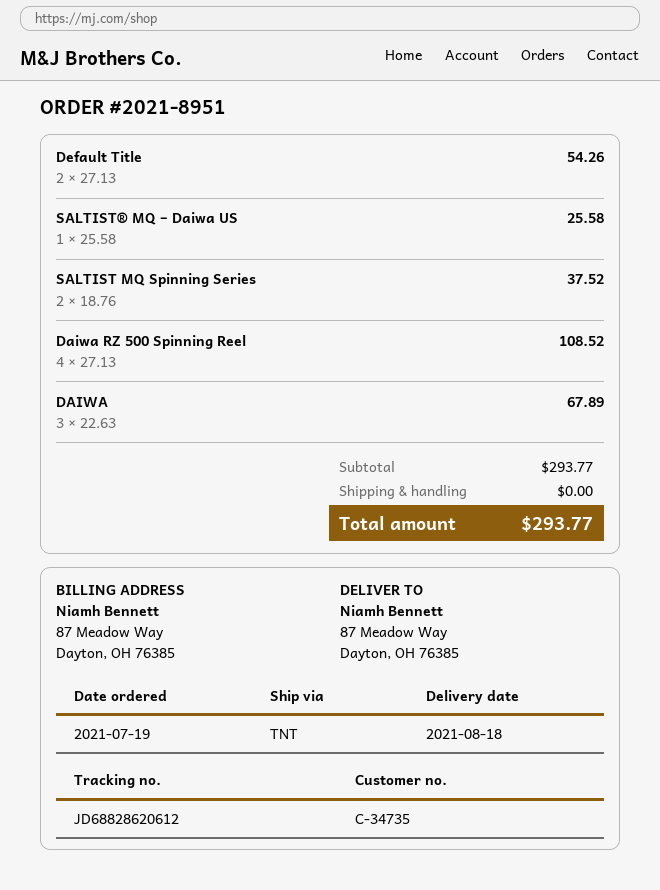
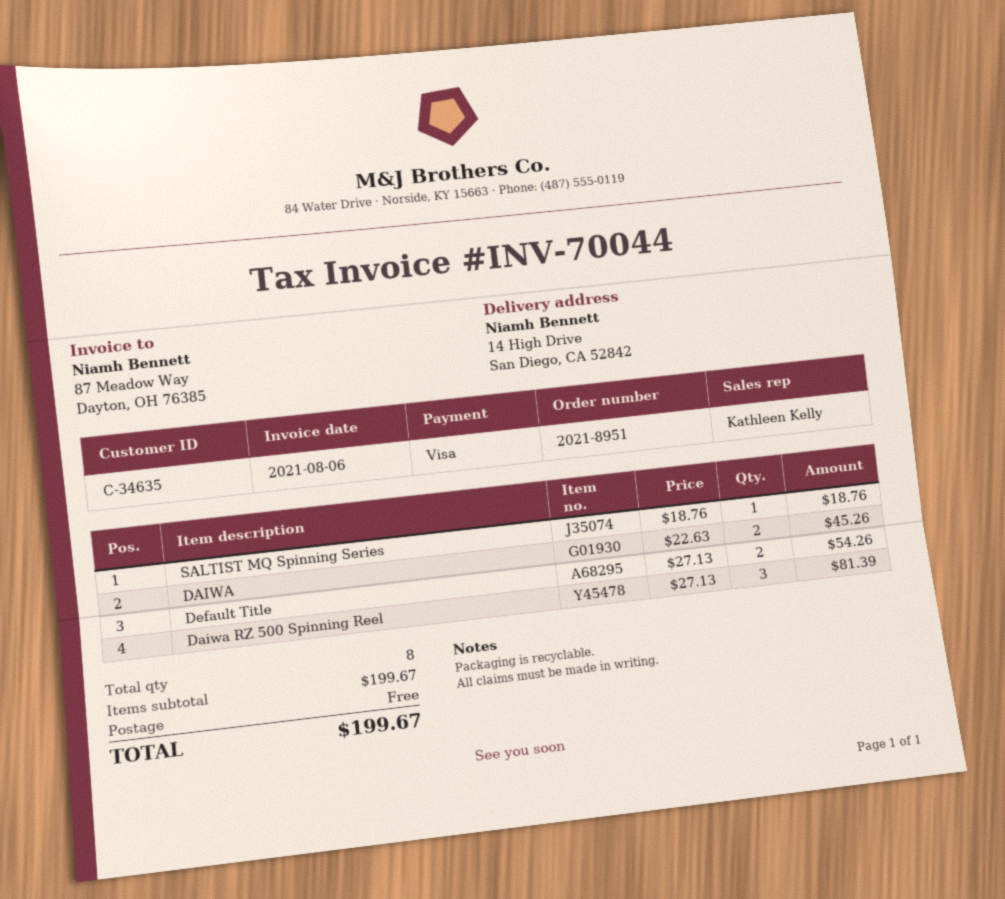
customer number: C-34735 -> C-34635
ship to: 87 Meadow Way, Dayton, OH 76385 -> 14 High Drive, San Diego, CA 52842
SALTIST® MQ – Daiwa US: 1 x 25.58 = 25.58 -> none
SALTIST MQ Spinning Series: 2 x 18.76 = 37.52 -> 1 x 18.76 = 18.76
Daiwa RZ 500 Spinning Reel: 4 x 27.13 = 108.52 -> 3 x 27.13 = 81.39
DAIWA: 3 x 22.63 = 67.89 -> 2 x 22.63 = 45.26
subtotal: 293.77 -> 199.67
total: 293.77 -> 199.67

